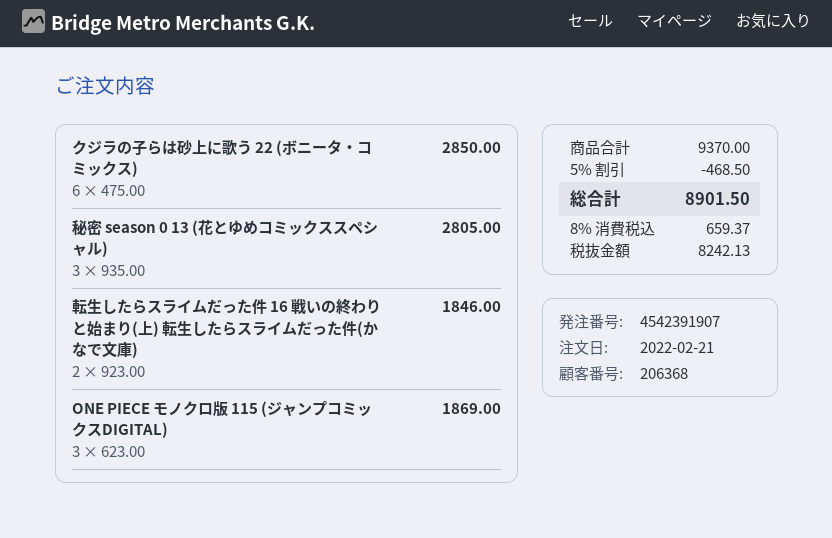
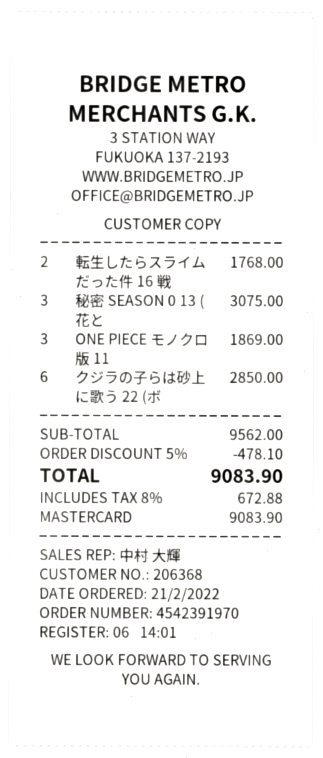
order number: 4542391907 -> 4542391970
秘密 season 0 13 (花とゆめコミックススペシャル): 3 for 2805.00 -> 3 for 3075.00
転生したらスライムだった件 16 戦いの終わりと始まり(上) 転生したらスライムだった件(かなで文庫): 2 for 1846.00 -> 2 for 1768.00
subtotal: 9370.00 -> 9562.00
discount: 5% = 468.50 -> 5% = 478.10
tax: 8% = 659.37 -> 8% = 672.88
total: 8901.50 -> 9083.90

